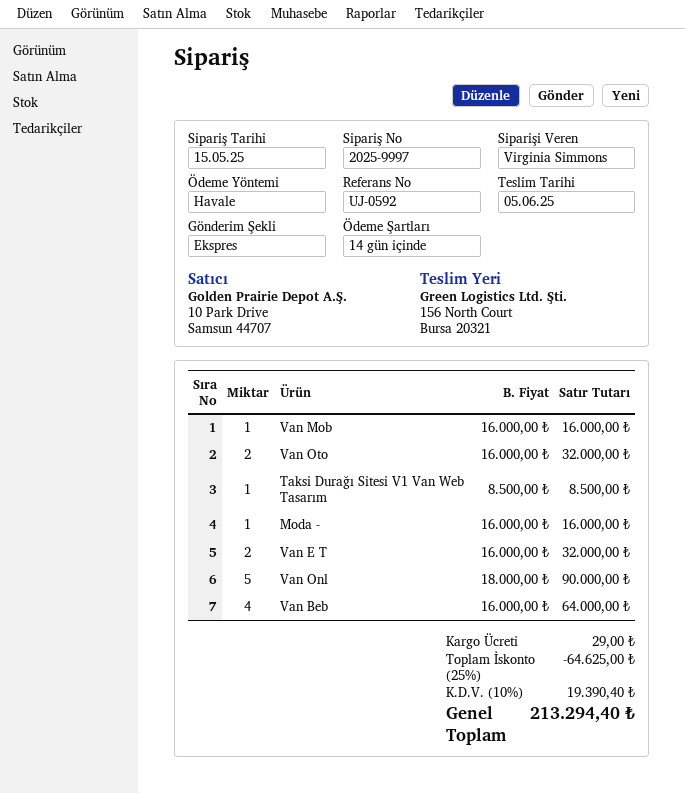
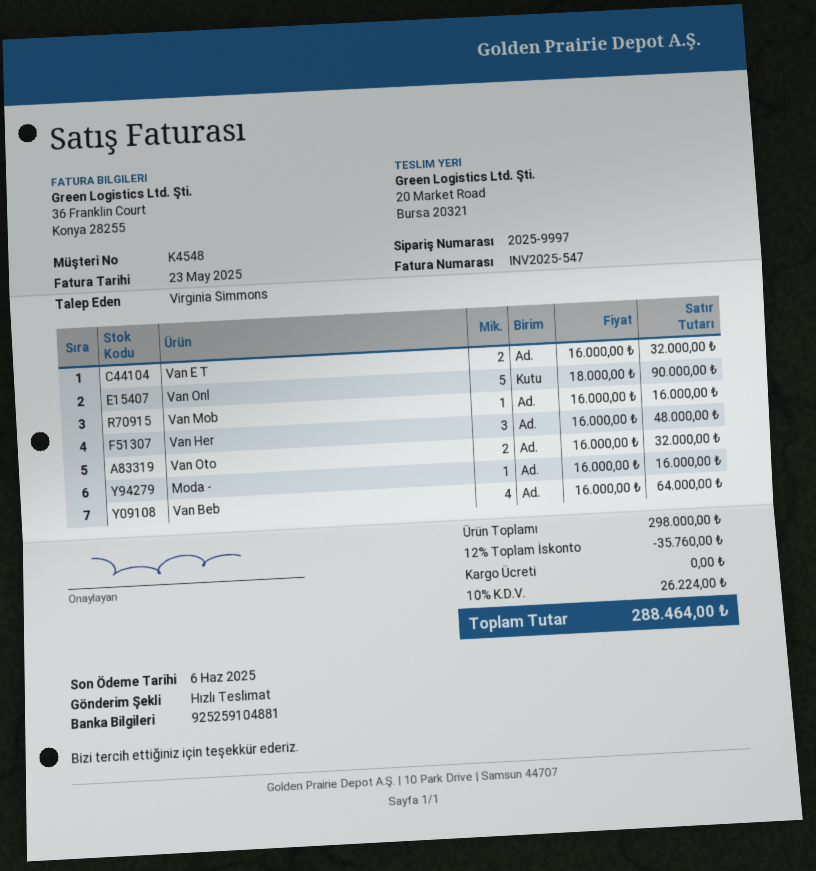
ship to: 156 North Court, Bursa 20321 -> 20 Market Road, Bursa 20321
Taksi Durağı Sitesi V1 Van Web Tasarım: 1 x 8500.00 = 8500.00 -> none
Van Her: none -> 3 x 16000.00 = 48000.00
discount: 25% = 64625.00 -> 12% = 35760.00
shipping: 29.00 -> 0.00
tax: 10% = 19390.40 -> 10% = 26224.00
total: 213294.40 -> 288464.00

